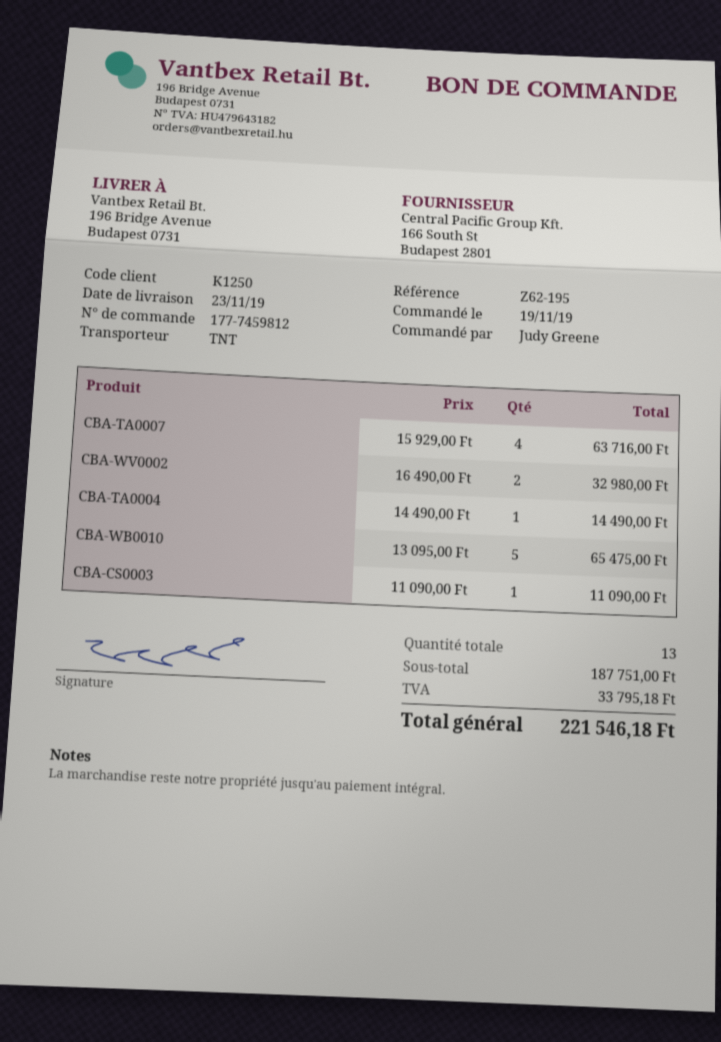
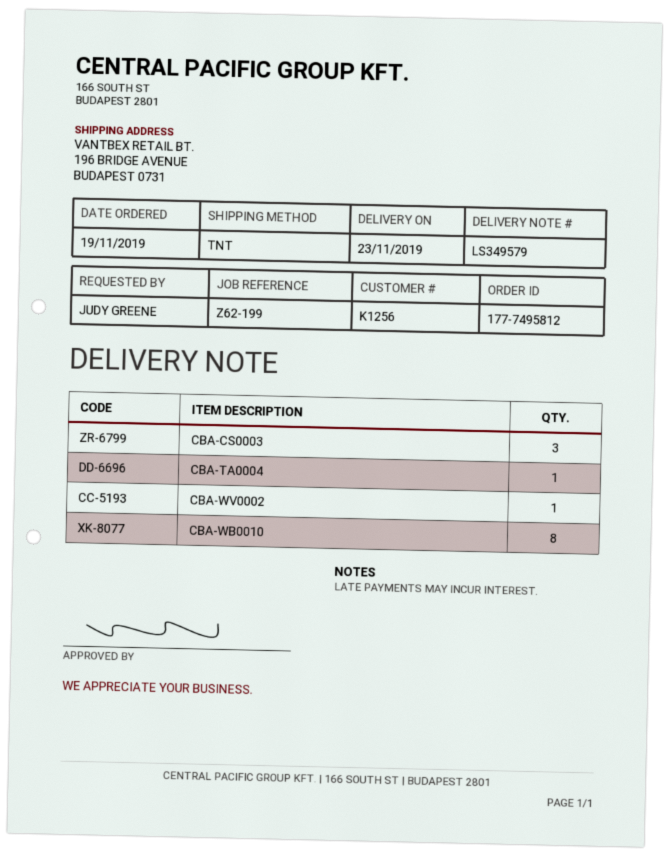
order number: 177-7459812 -> 177-7495812
customer number: K1250 -> K1256
reference: Z62-195 -> Z62-199
CBA-TA0007: 4 -> none
CBA-WV0002: 2 -> 1
CBA-WB0010: 5 -> 8
CBA-CS0003: 1 -> 3

